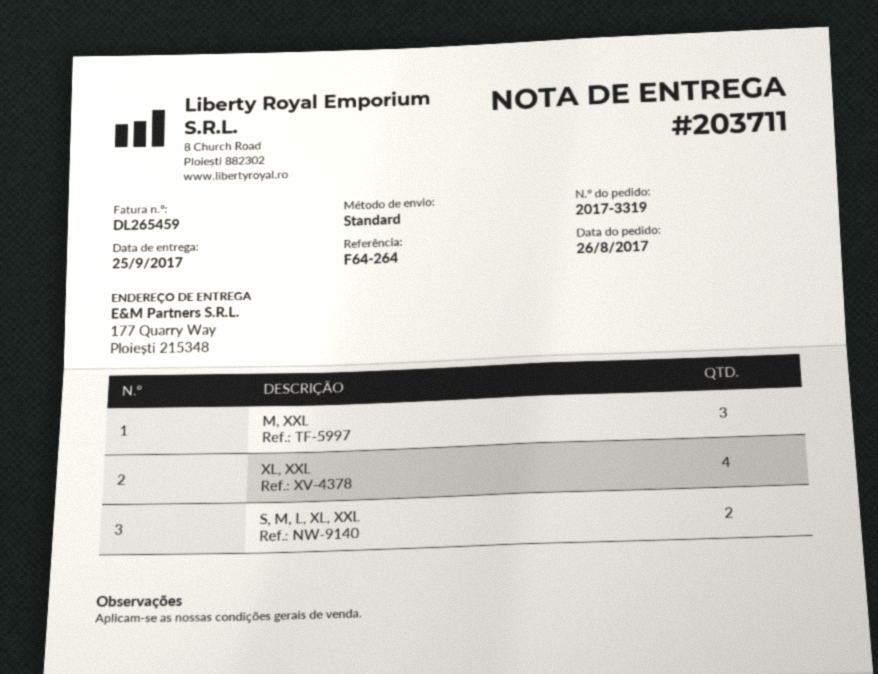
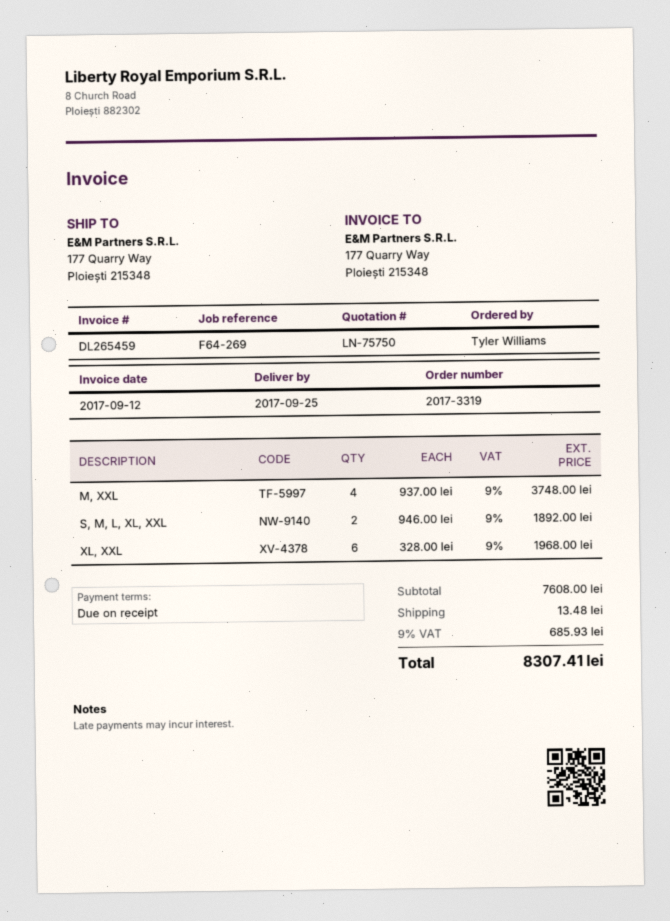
reference: F64-264 -> F64-269
M, XXL: 3 -> 4
XL, XXL: 4 -> 6

